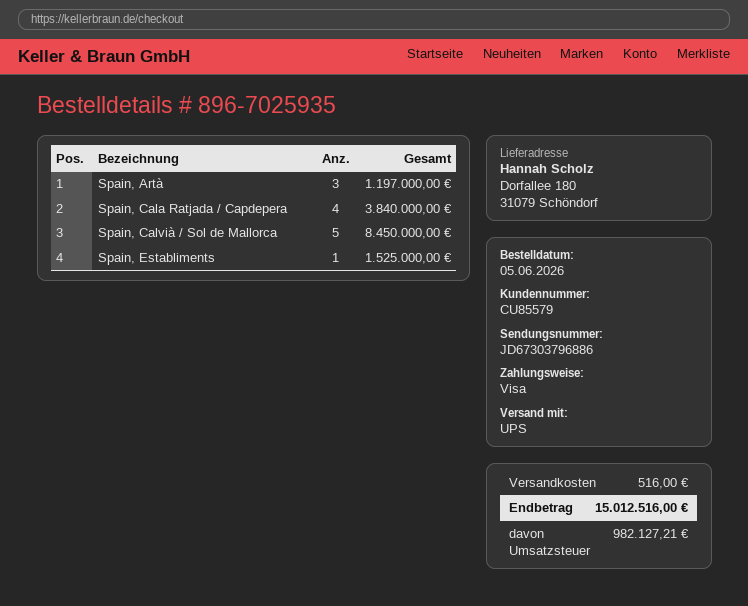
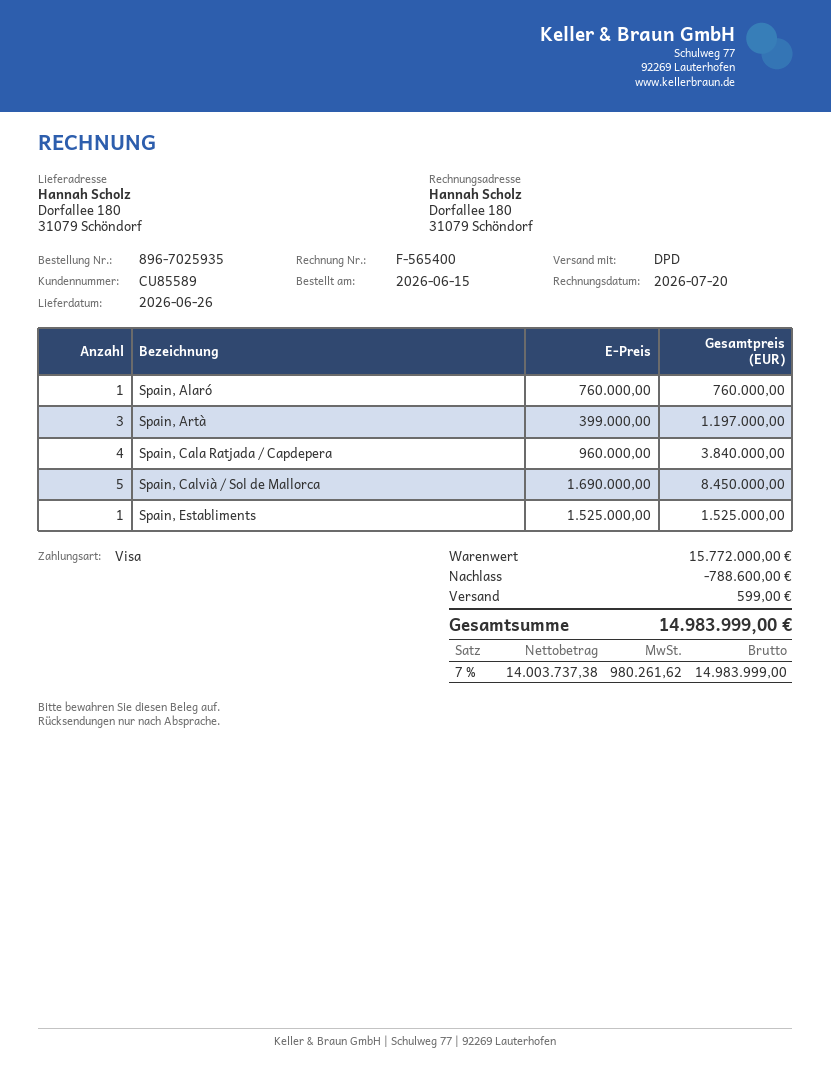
order date: 2026-06-05 -> 2026-06-15
customer number: CU85579 -> CU85589
shipping method: UPS -> DPD
Spain, Alaró: none -> 1 for 760000.00
discount: none -> 788600.00
shipping: 516.00 -> 599.00
tax: 982127.21 -> 980261.62
total: 15012516.00 -> 14983999.00

